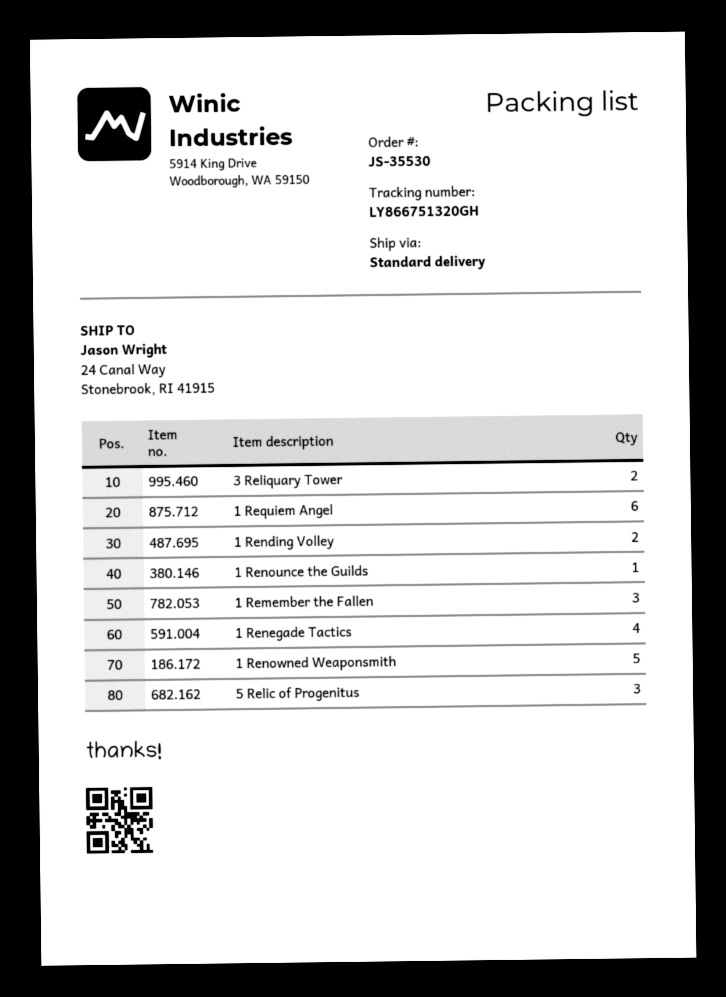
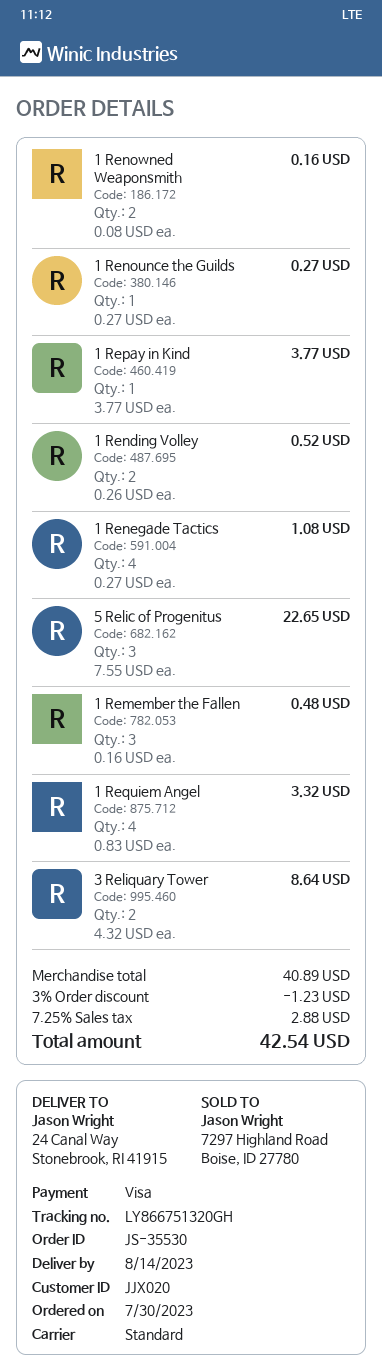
1 Requiem Angel: 6 -> 4
1 Renowned Weaponsmith: 5 -> 2
1 Repay in Kind: none -> 1

